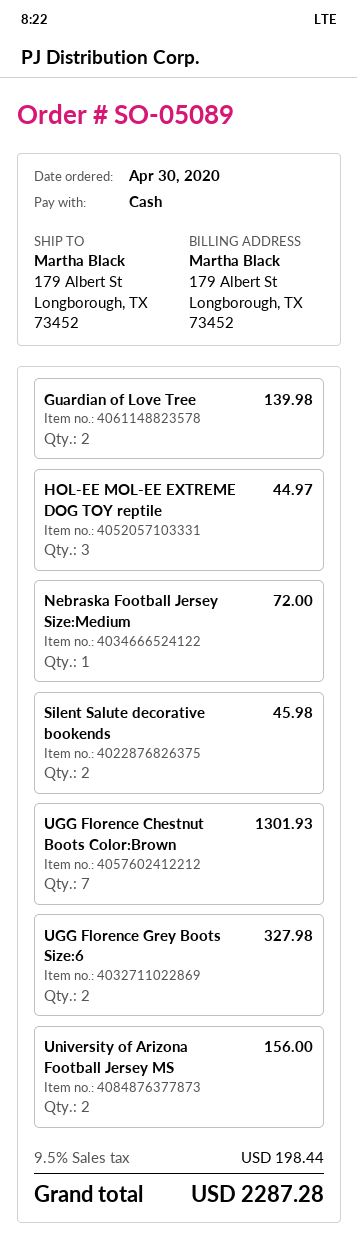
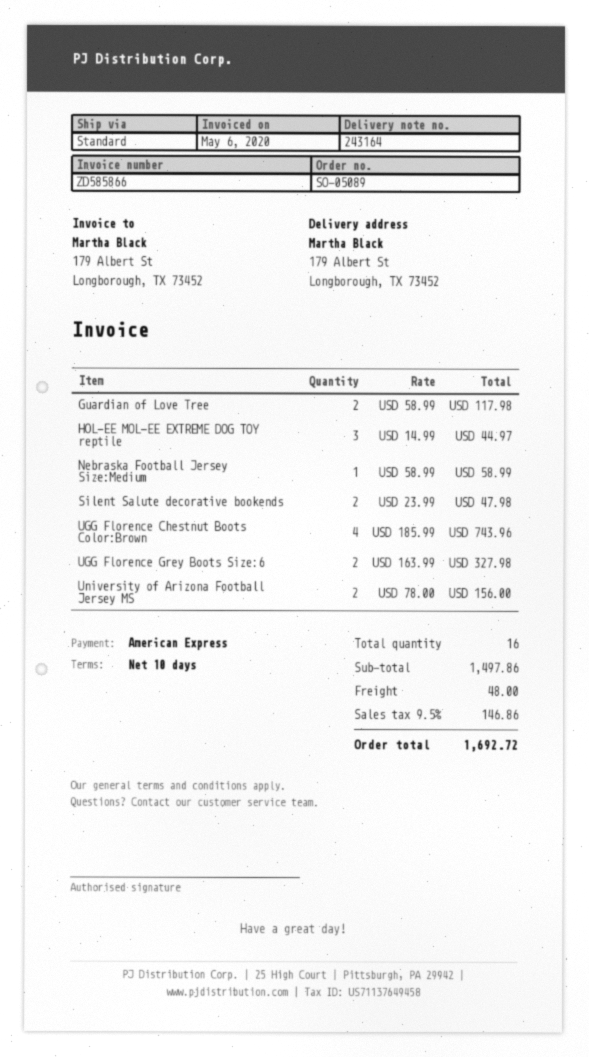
payment method: cash -> American Express
Guardian of Love Tree: 2 for 139.98 -> 2 for 117.98
Nebraska Football Jersey Size:Medium: 1 for 72.00 -> 1 for 58.99
Silent Salute decorative bookends: 2 for 45.98 -> 2 for 47.98
UGG Florence Chestnut Boots Color:Brown: 7 for 1301.93 -> 4 for 743.96
shipping: none -> 48.00
tax: 9.5% = 198.44 -> 9.5% = 146.86
total: 2287.28 -> 1692.72

